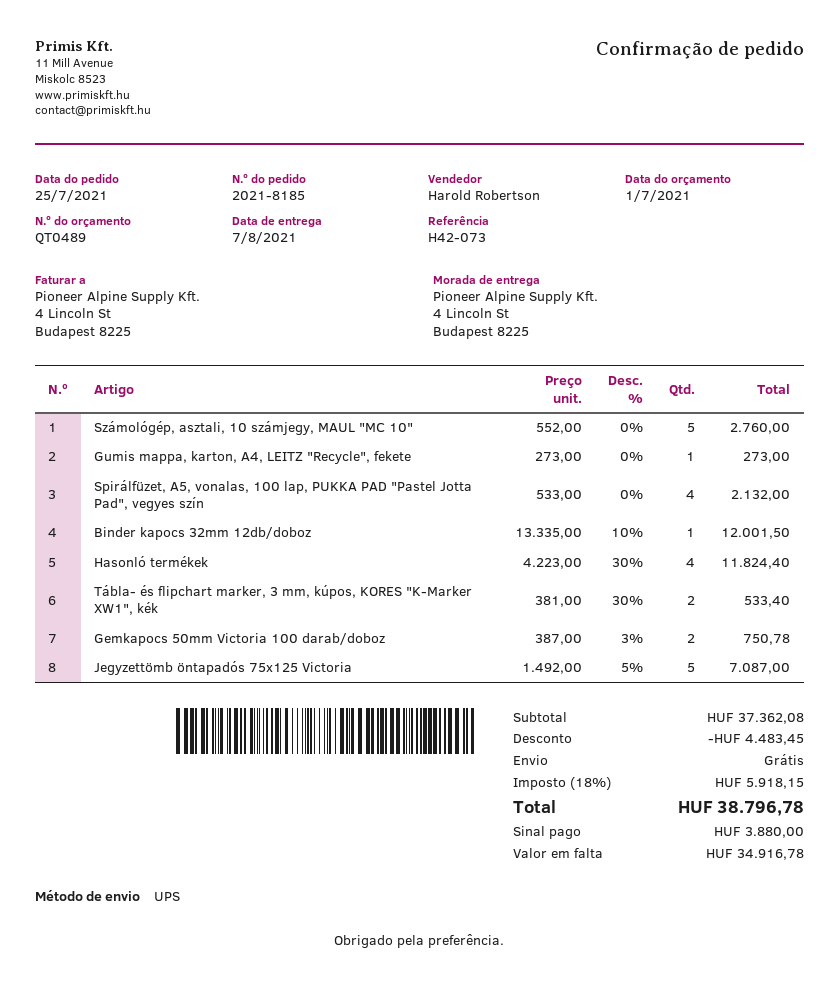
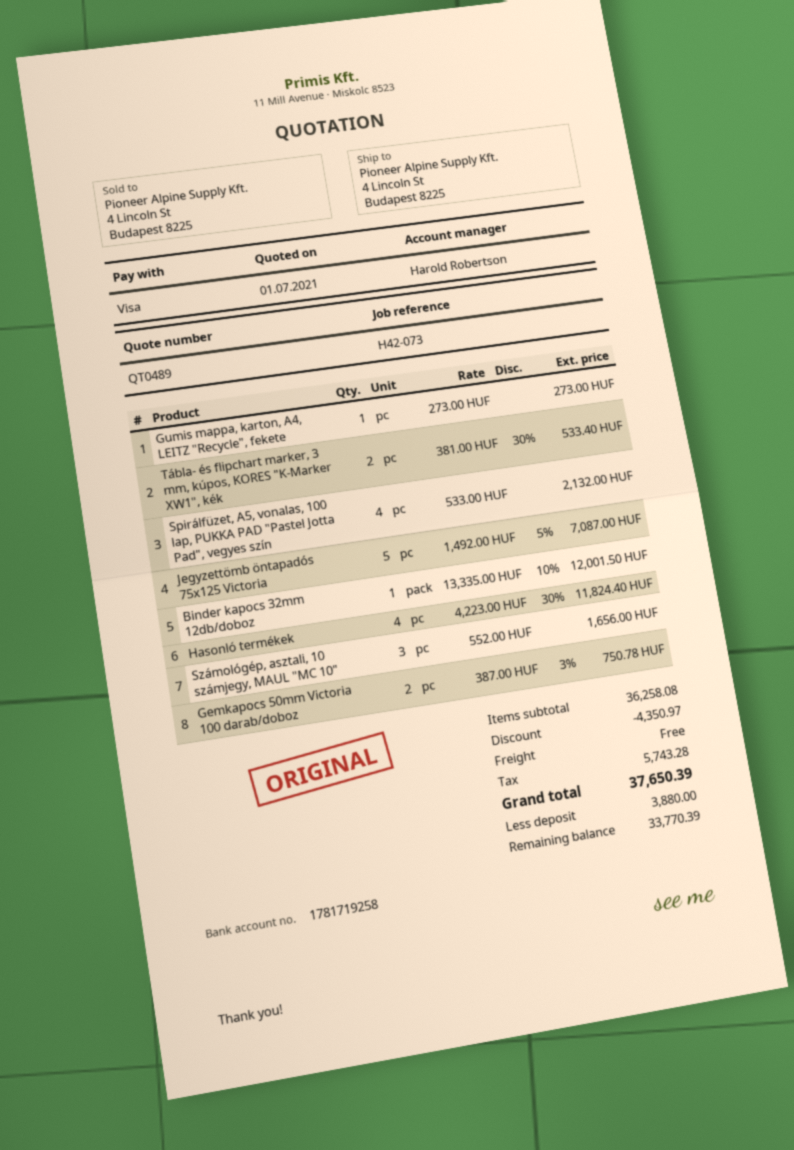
Számológép, asztali, 10 számjegy, MAUL "MC 10": 5 x 552.00 = 2760.00 -> 3 x 552.00 = 1656.00
subtotal: 37362.08 -> 36258.08
discount: 4483.45 -> 4350.97
tax: 5918.15 -> 5743.28
total: 38796.78 -> 37650.39
balance: 34916.78 -> 33770.39

